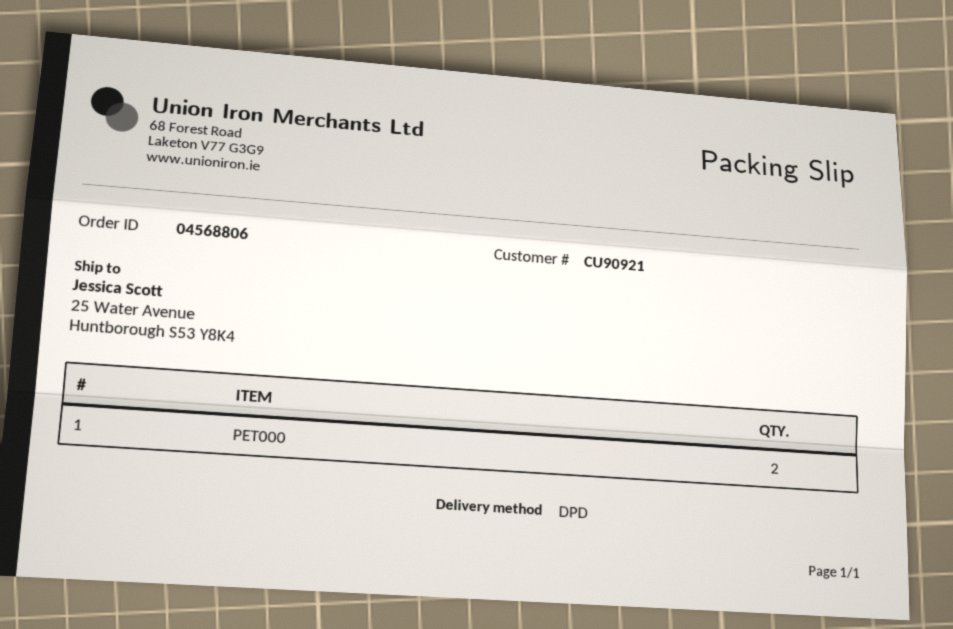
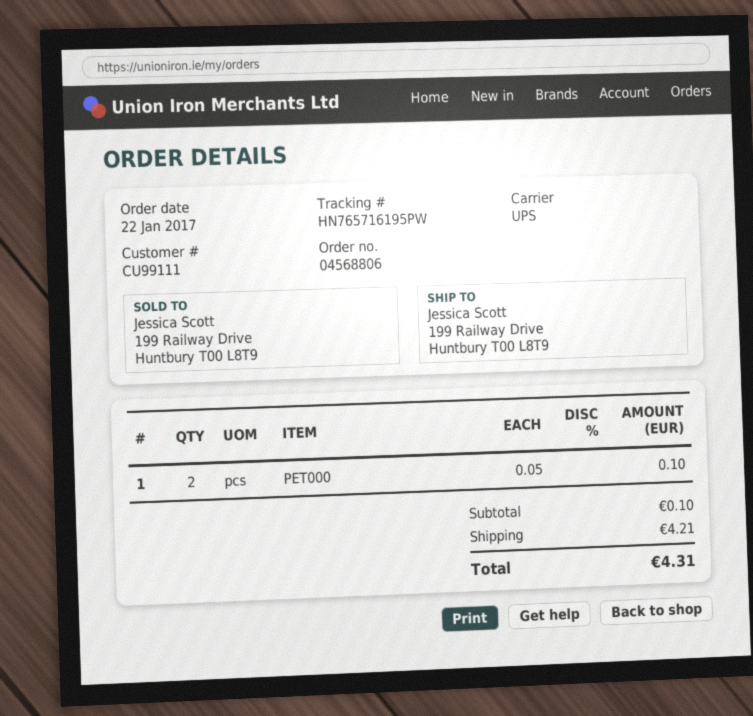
customer number: CU90921 -> CU99111
shipping method: DPD -> UPS
ship to: 25 Water Avenue, Huntborough S53 Y8K4 -> 199 Railway Drive, Huntbury T00 L8T9

